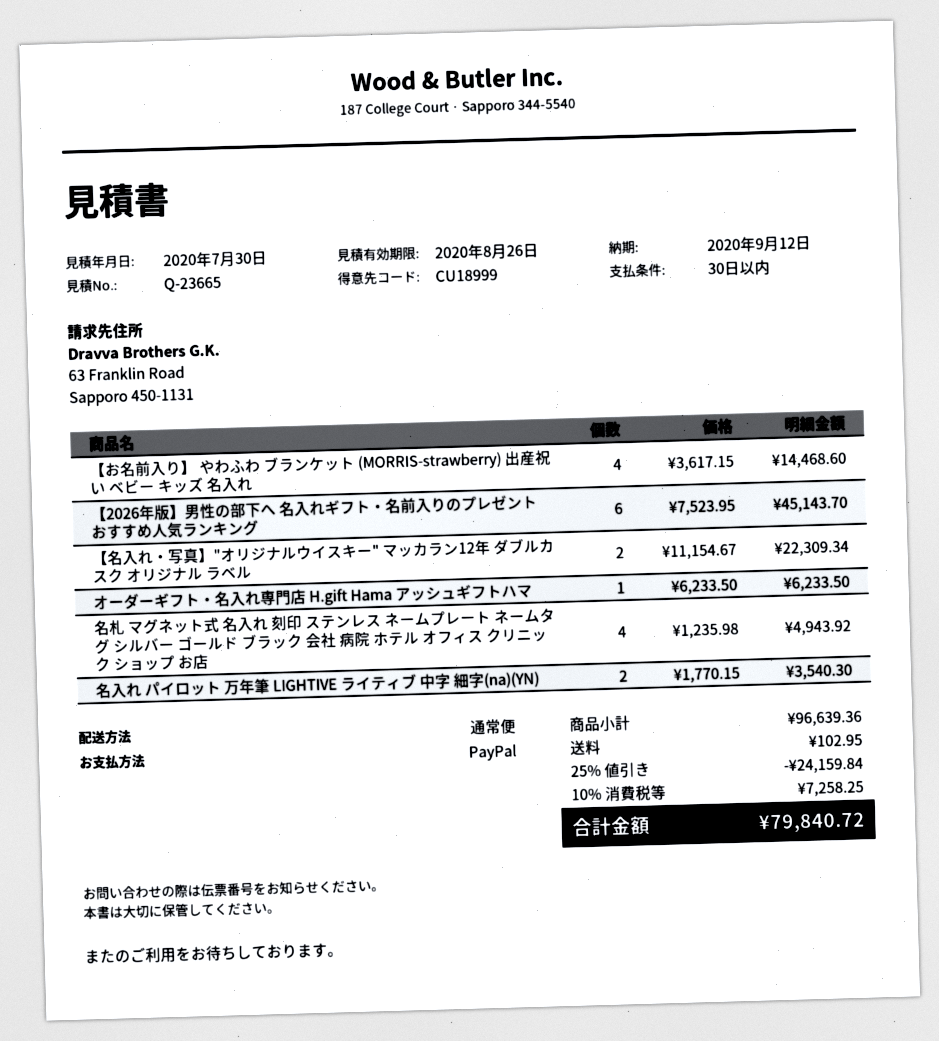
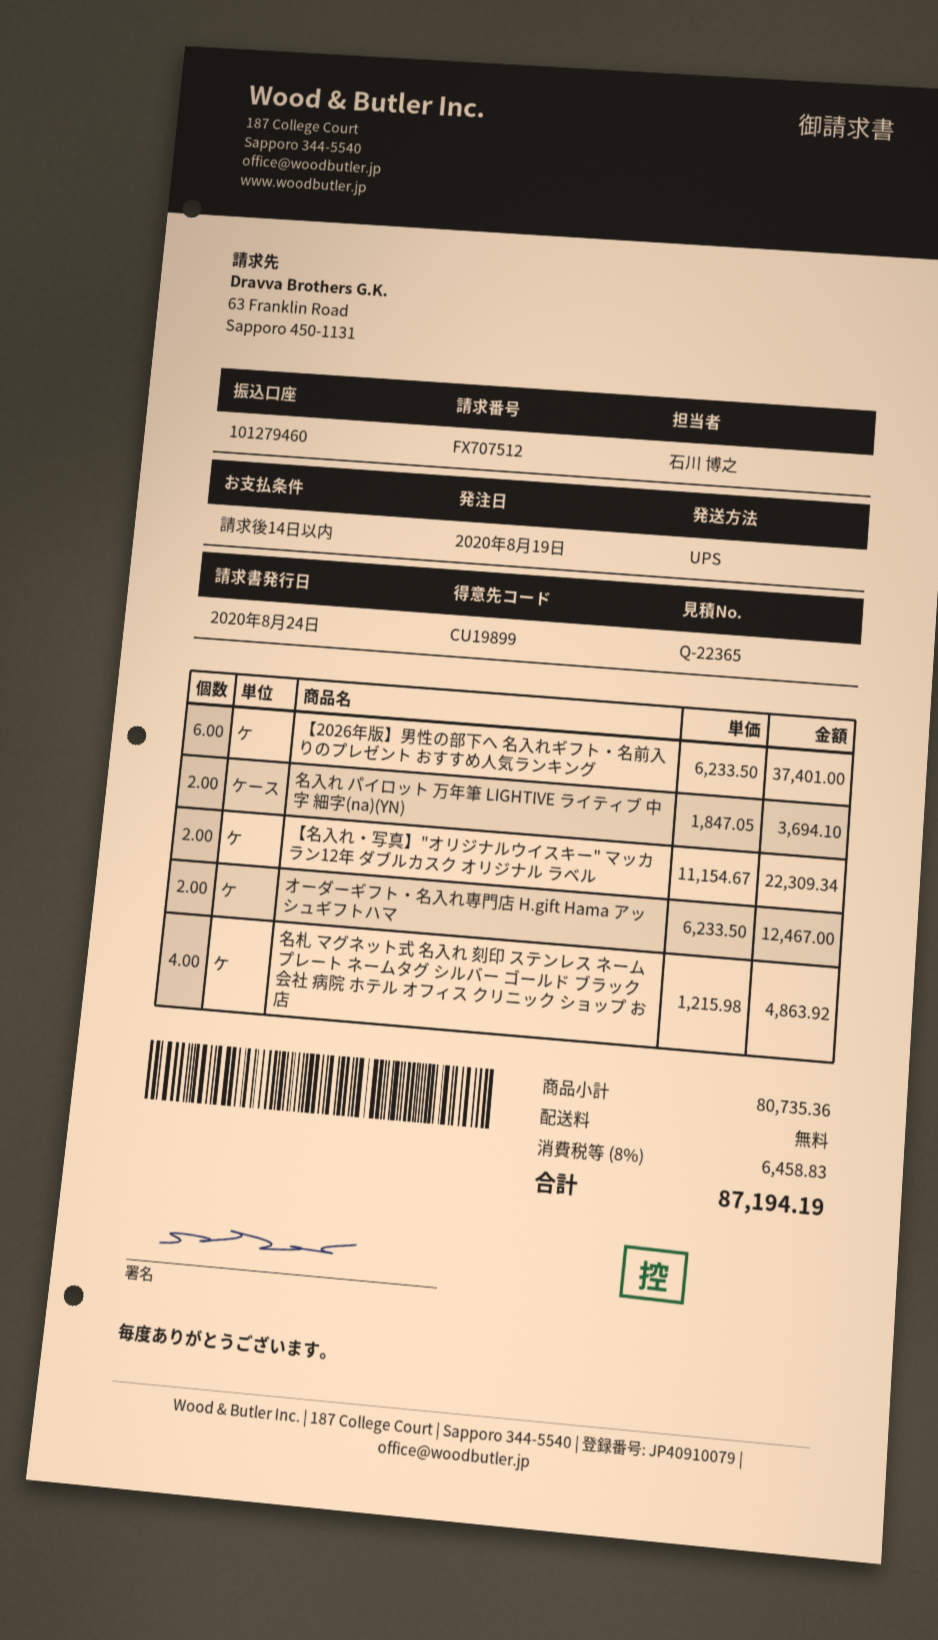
quote number: Q-23665 -> Q-22365
payment terms: 30 days -> 14 days
customer number: CU18999 -> CU19899
shipping method: standard -> UPS
【お名前入り】 やわふわ ブランケット (MORRIS-strawberry) 出産祝い ベビー キッズ 名入れ: 4 x 3617.15 = 14468.60 -> none
【2026年版】男性の部下へ 名入れギフト・名前入りのプレゼント おすすめ人気ランキング: 6 x 7523.95 = 45143.70 -> 6 x 6233.50 = 37401.00
オーダーギフト・名入れ専門店 H.gift Hama アッシュギフトハマ: 1 x 6233.50 = 6233.50 -> 2 x 6233.50 = 12467.00
名札 マグネット式 名入れ 刻印 ステンレス ネームプレート ネームタグ シルバー ゴールド ブラック 会社 病院 ホテル オフィス クリニック ショップ お店: 4 x 1235.98 = 4943.92 -> 4 x 1215.98 = 4863.92
名入れ パイロット 万年筆 LIGHTIVE ライティブ 中字 細字(na)(YN): 2 x 1770.15 = 3540.30 -> 2 x 1847.05 = 3694.10
subtotal: 96639.36 -> 80735.36
discount: 25% = 24159.84 -> none
shipping: 102.95 -> 0.00
tax: 10% = 7258.25 -> 8% = 6458.83
total: 79840.72 -> 87194.19

